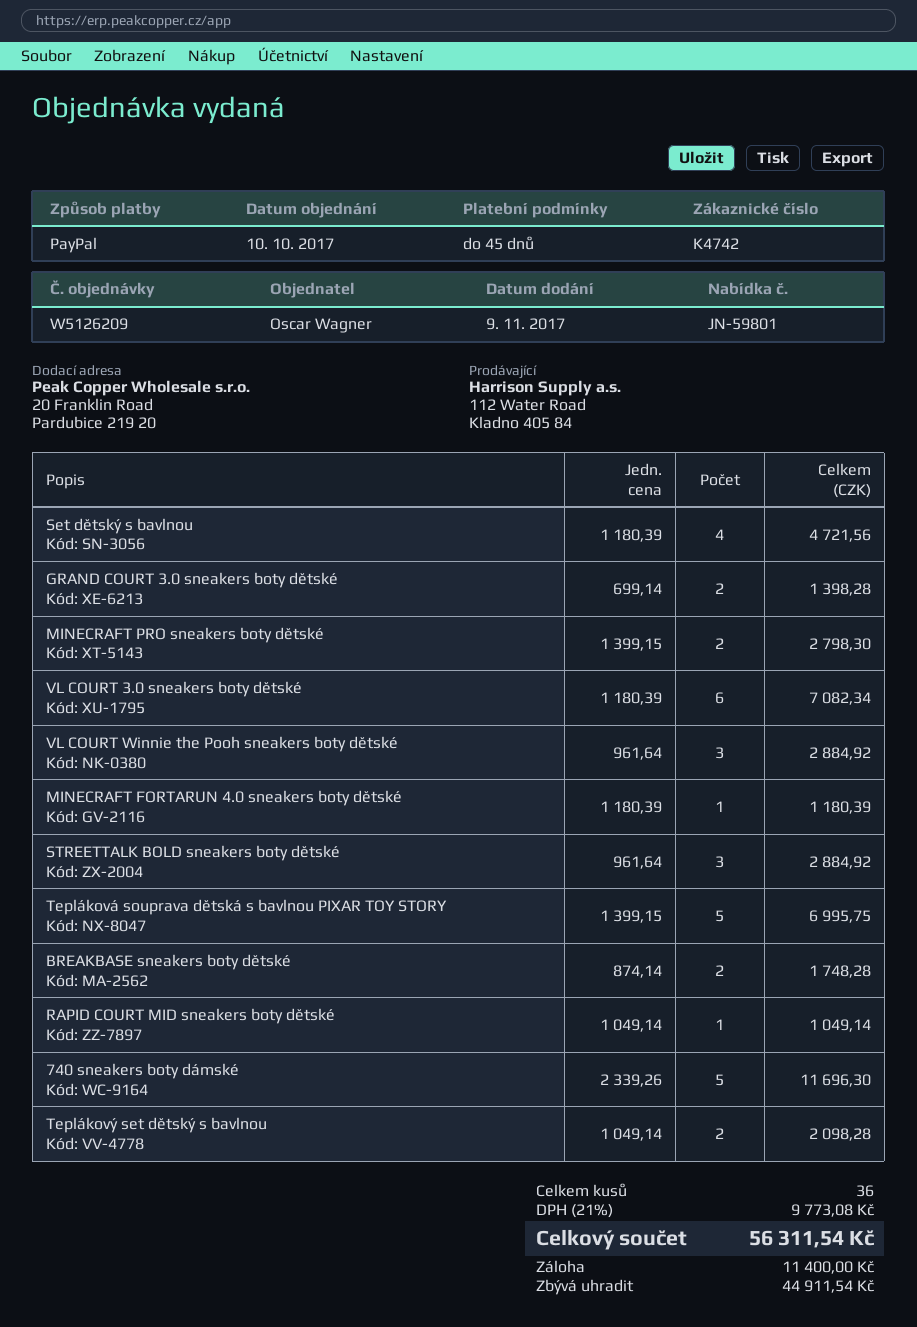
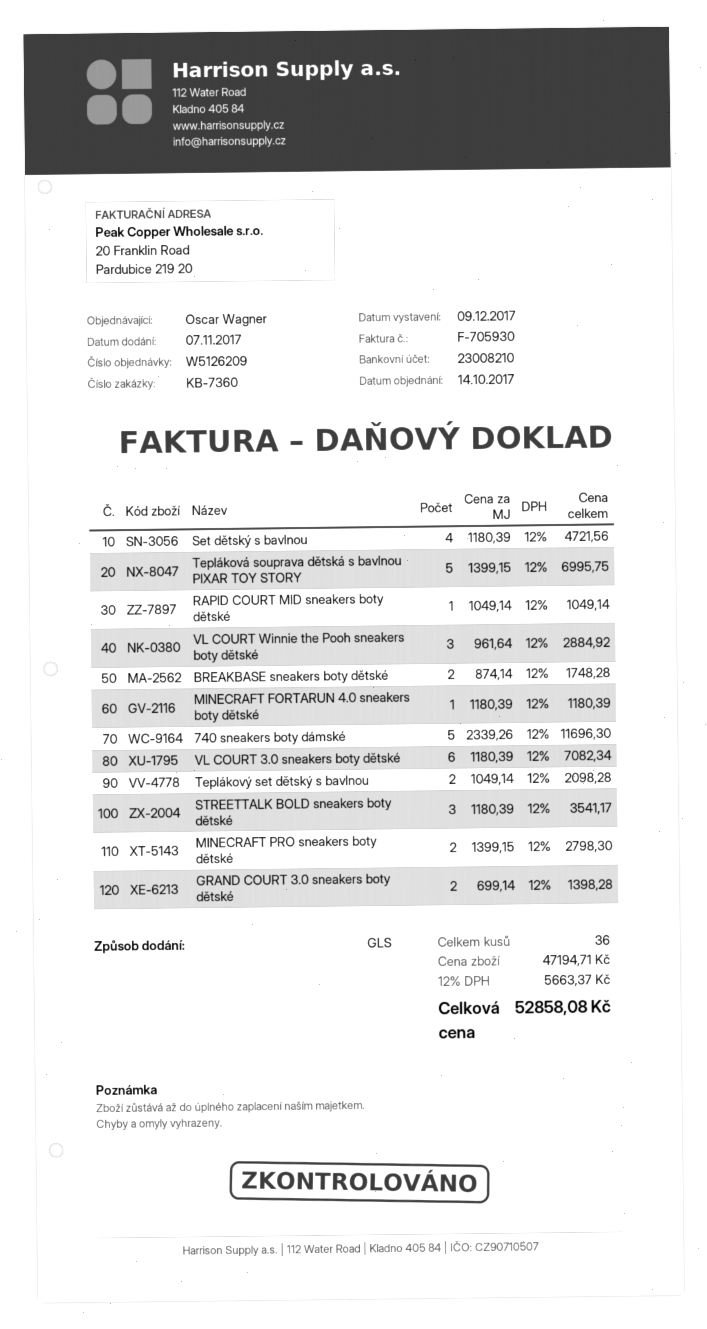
order date: 2017-10-10 -> 2017-10-14
delivery date: 2017-11-09 -> 2017-11-07
STREETTALK BOLD sneakers boty dětské: 3 x 961.64 = 2884.92 -> 3 x 1180.39 = 3541.17
tax: 21% = 9773.08 -> 12% = 5663.37
total: 56311.54 -> 52858.08

